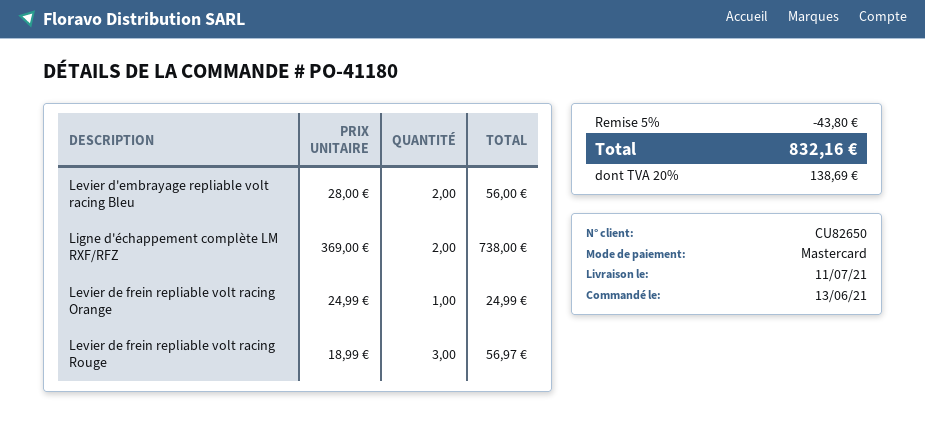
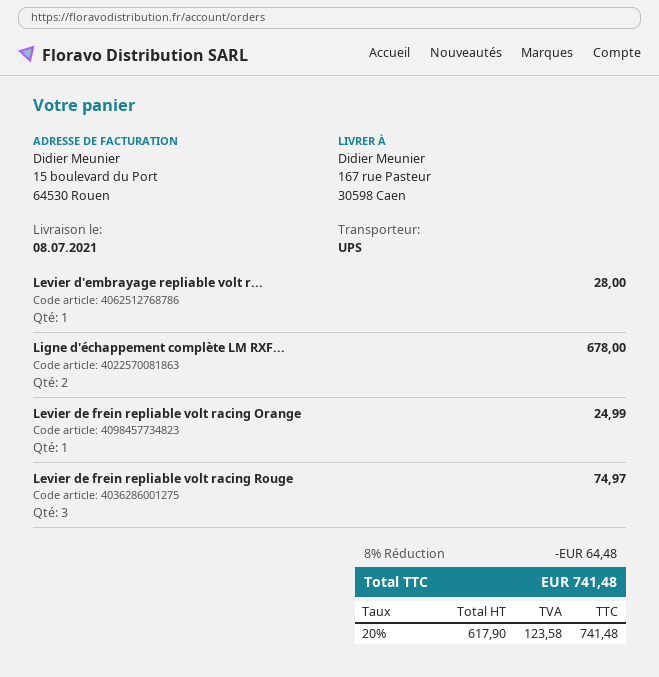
delivery date: 2021-07-11 -> 2021-07-08
Levier d'embrayage repliable volt racing Bleu: 2 for 56.00 -> 1 for 28.00
Ligne d'échappement complète LM RXF/RFZ: 2 for 738.00 -> 2 for 678.00
Levier de frein repliable volt racing Rouge: 3 for 56.97 -> 3 for 74.97
discount: 5% = 43.80 -> 8% = 64.48
tax: 20% = 138.69 -> 20% = 123.58
total: 832.16 -> 741.48

